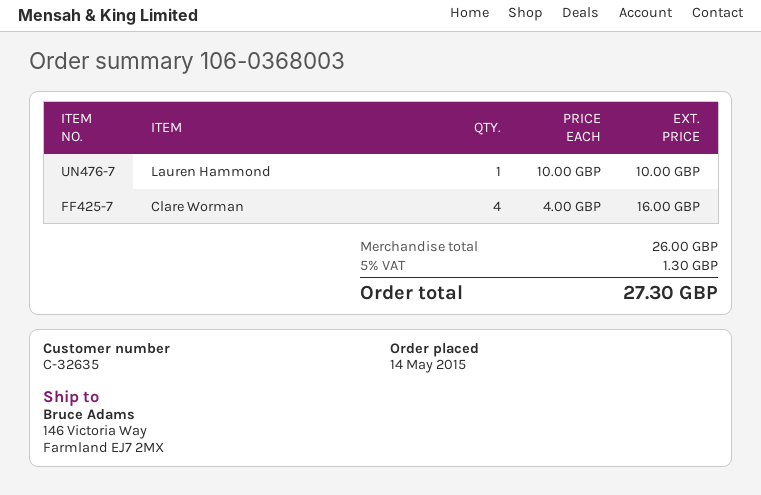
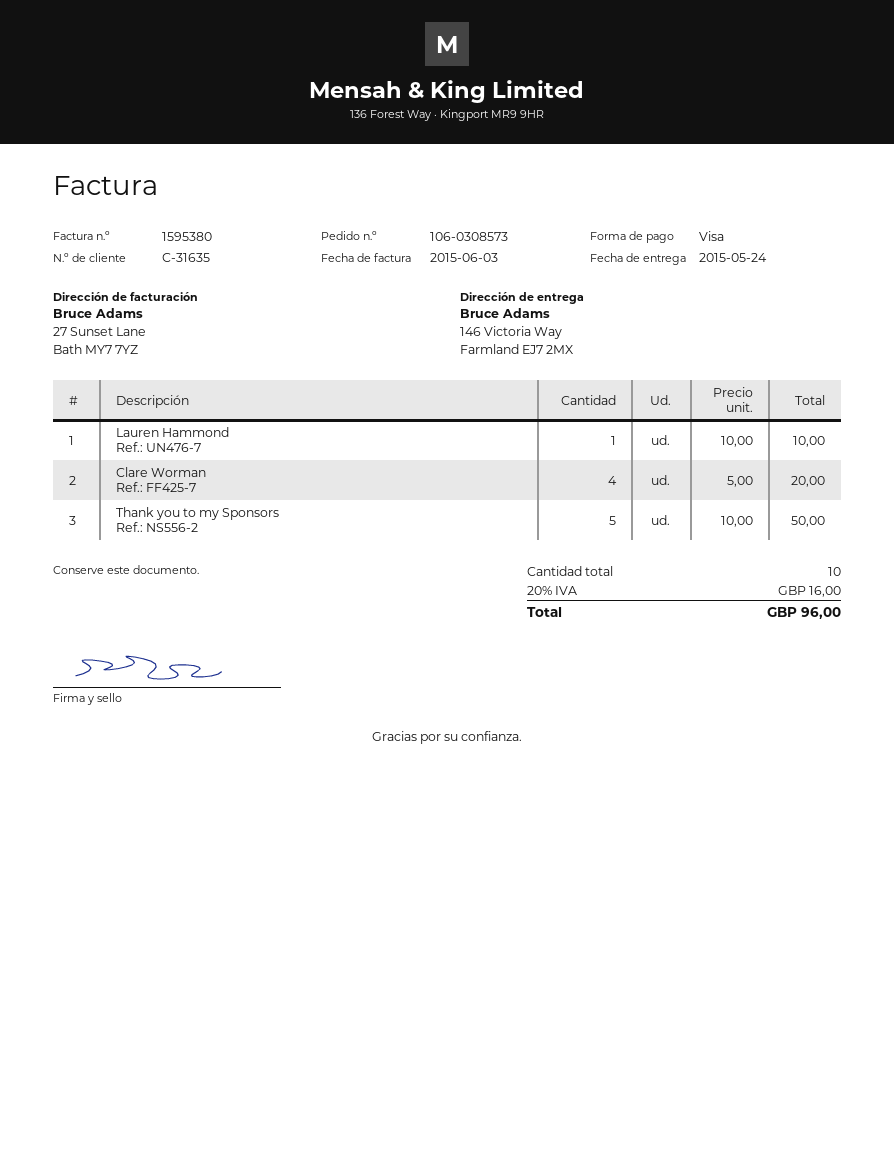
order number: 106-0368003 -> 106-0308573
customer number: C-32635 -> C-31635
Clare Worman: 4 x 4.00 = 16.00 -> 4 x 5.00 = 20.00
Thank you to my Sponsors: none -> 5 x 10.00 = 50.00
tax: 5% = 1.30 -> 20% = 16.00
total: 27.30 -> 96.00

